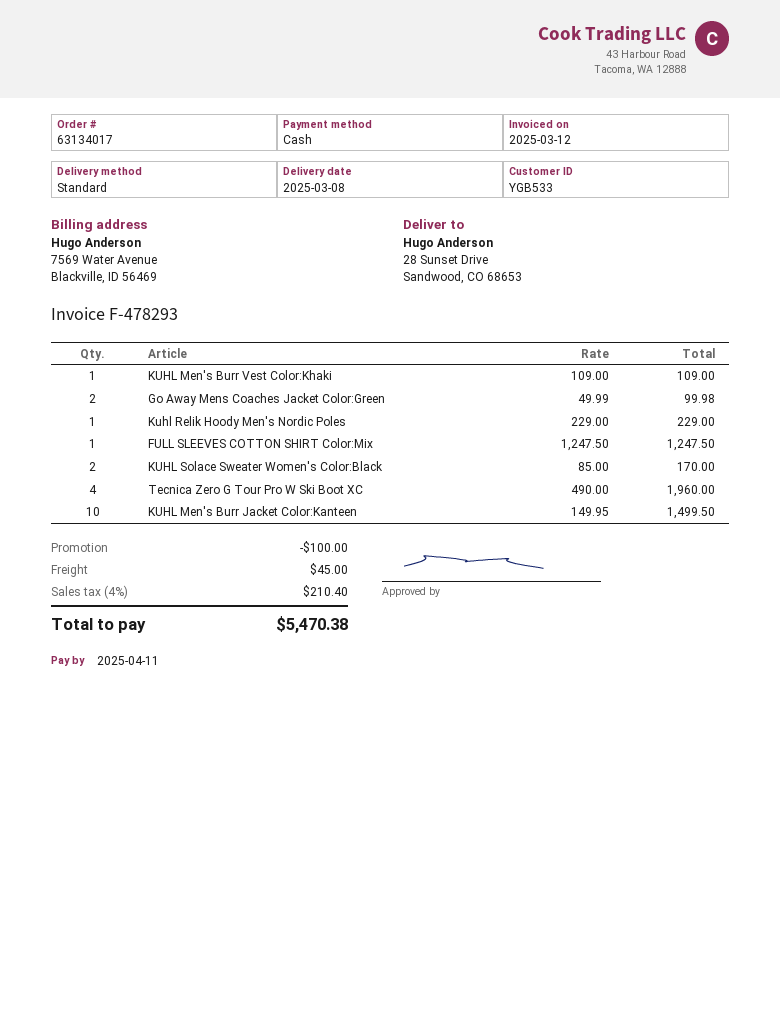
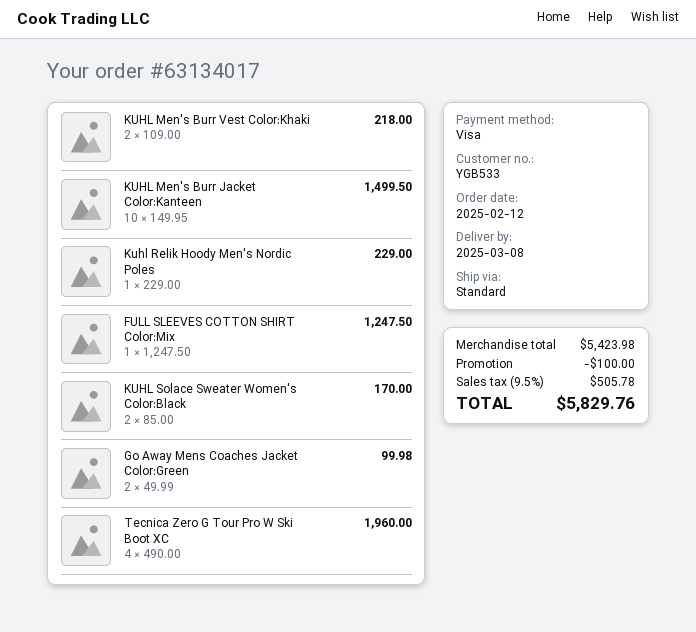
payment method: cash -> Visa
KUHL Men's Burr Vest Color:Khaki: 1 x 109.00 = 109.00 -> 2 x 109.00 = 218.00
shipping: 45.00 -> none
tax: 4% = 210.40 -> 9.5% = 505.78
total: 5470.38 -> 5829.76

